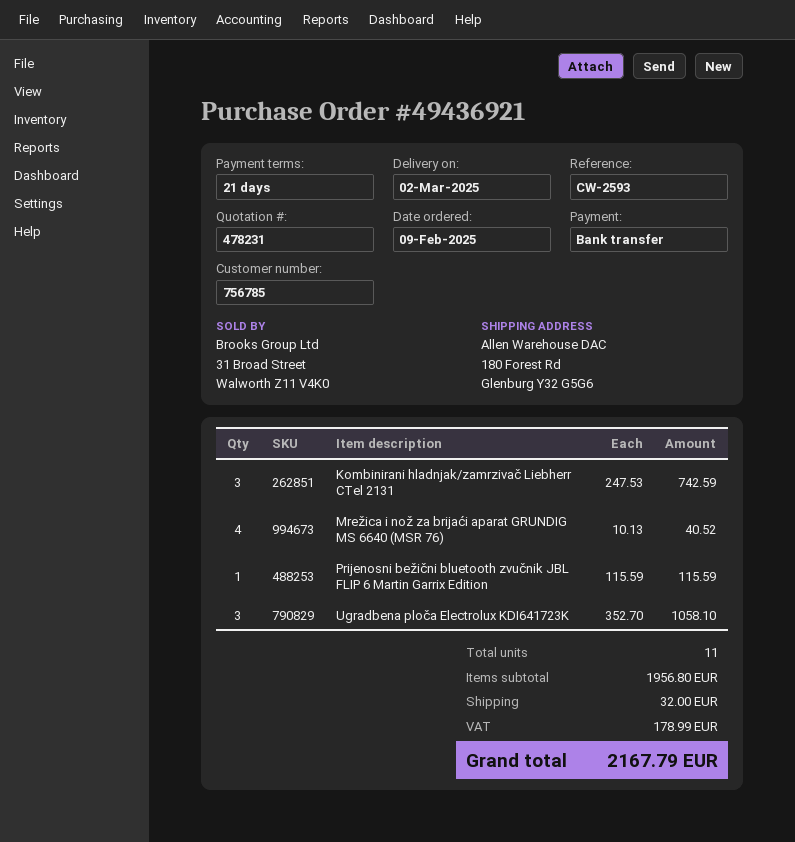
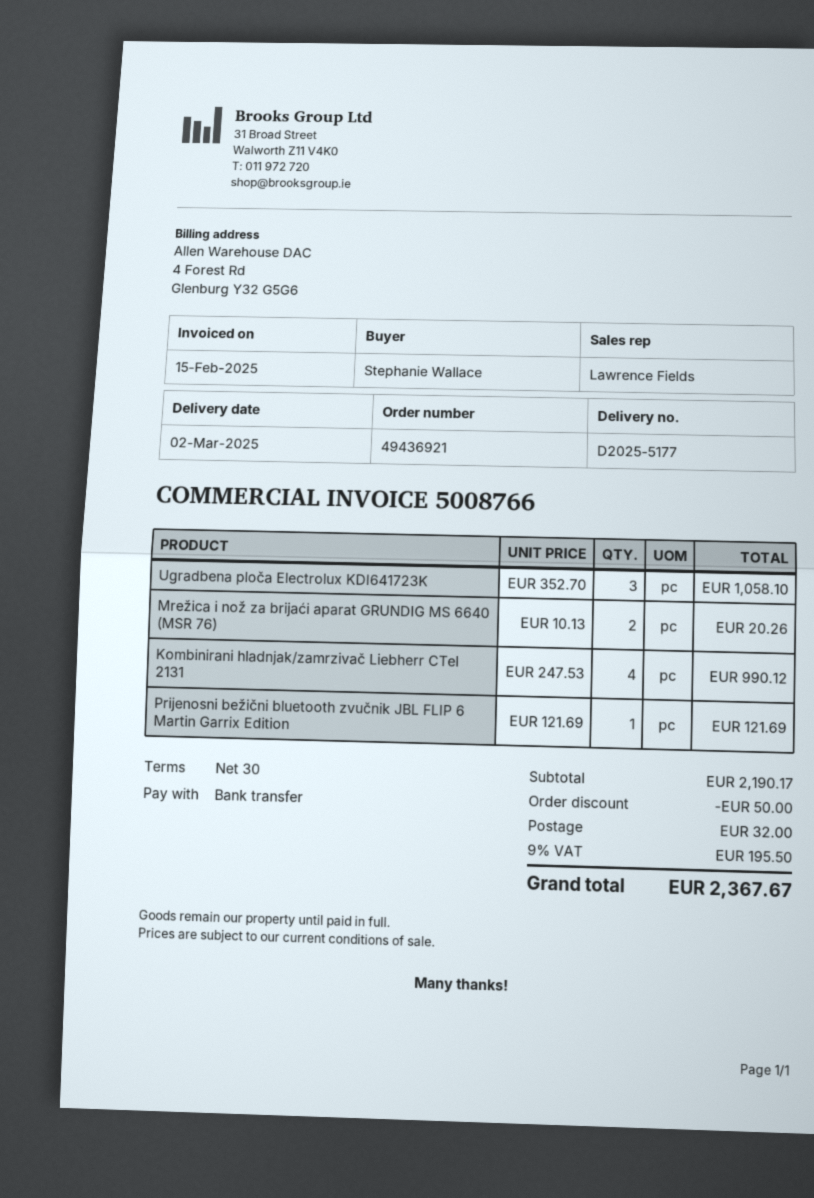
payment terms: 21 days -> 30 days
Kombinirani hladnjak/zamrzivač Liebherr CTel 2131: 3 x 247.53 = 742.59 -> 4 x 247.53 = 990.12
Mrežica i nož za brijaći aparat GRUNDIG MS 6640 (MSR 76): 4 x 10.13 = 40.52 -> 2 x 10.13 = 20.26
Prijenosni bežični bluetooth zvučnik JBL FLIP 6 Martin Garrix Edition: 1 x 115.59 = 115.59 -> 1 x 121.69 = 121.69
subtotal: 1956.80 -> 2190.17
discount: none -> 50.00
tax: 178.99 -> 195.50
total: 2167.79 -> 2367.67

